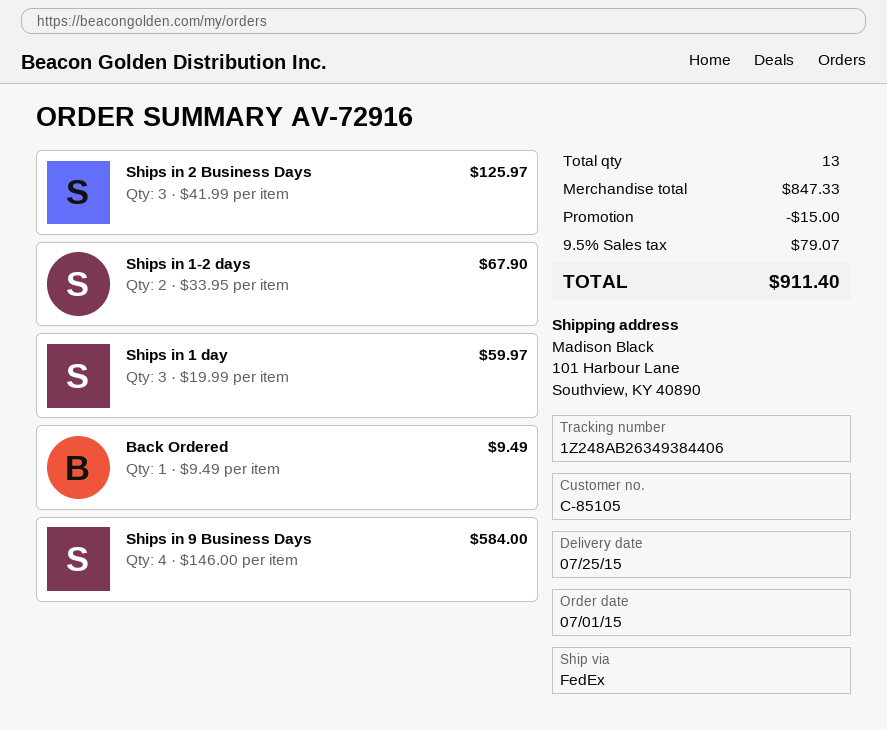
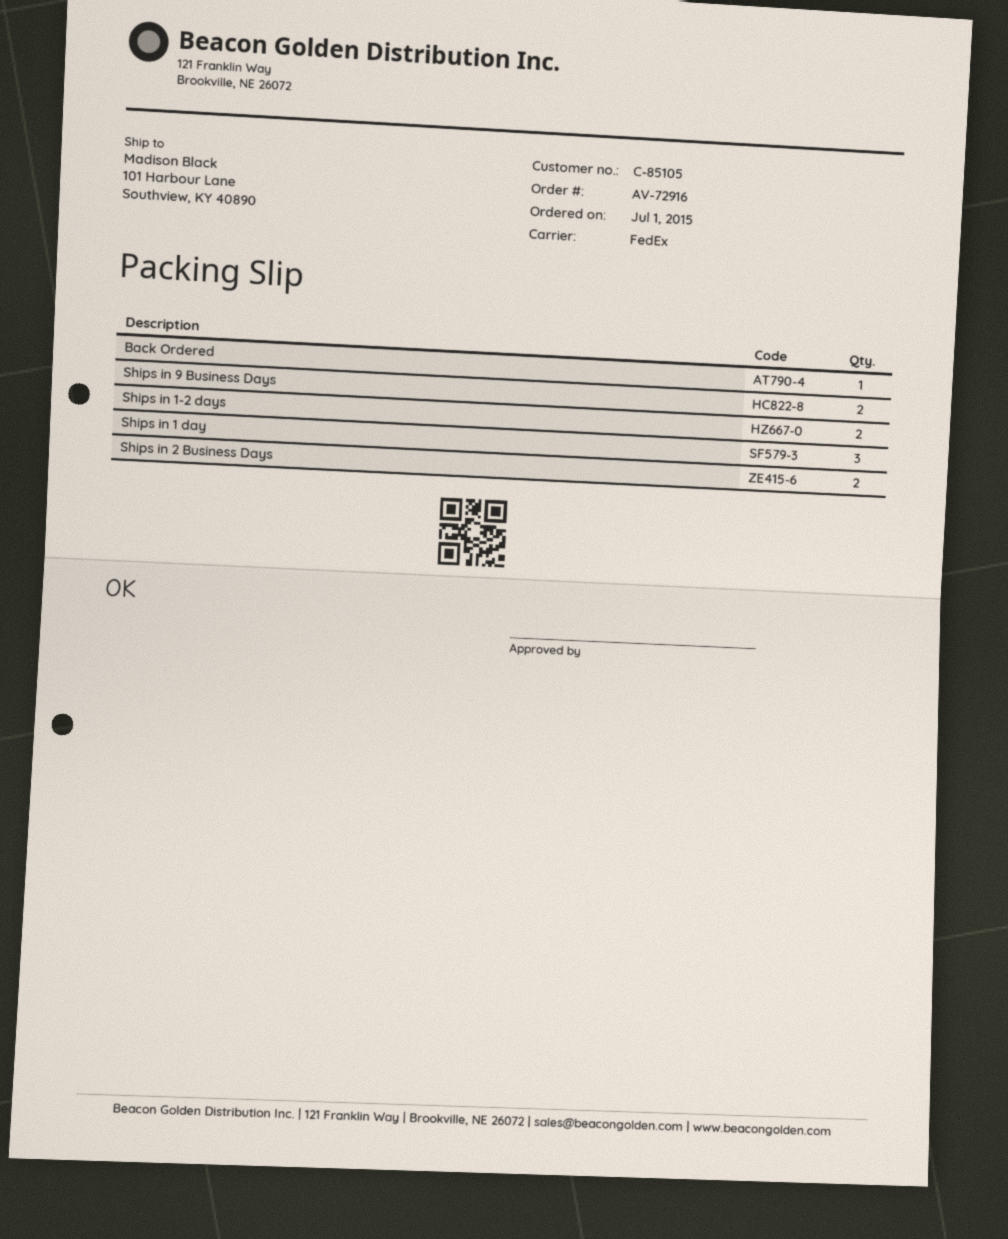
Ships in 2 Business Days: 3 -> 2
Ships in 9 Business Days: 4 -> 2

